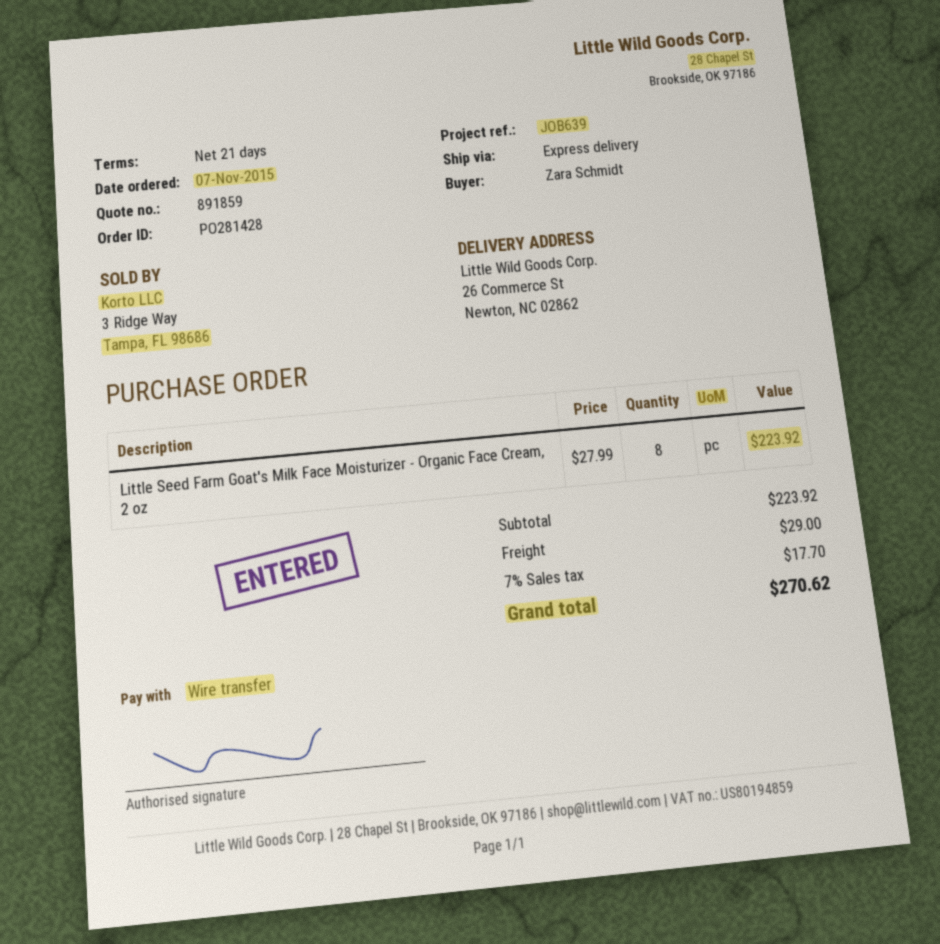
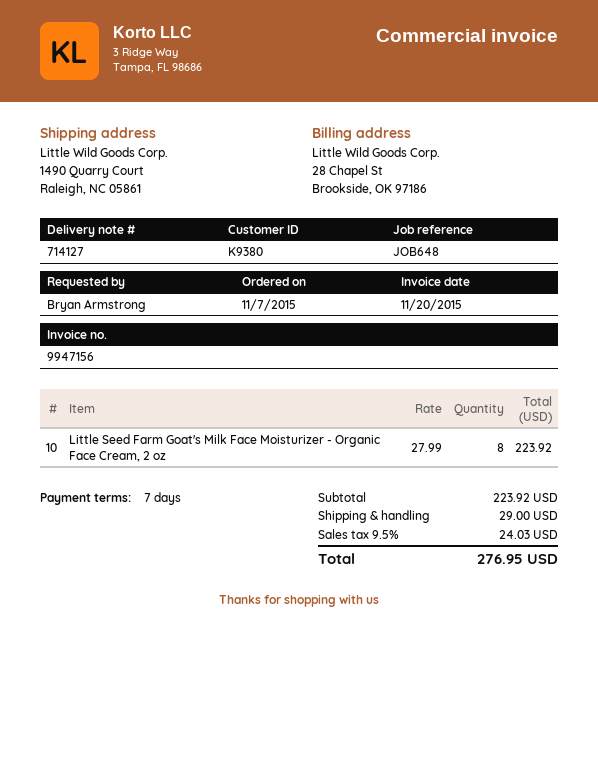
payment terms: 21 days -> 7 days
reference: JOB639 -> JOB648
ordered by: Zara Schmidt -> Bryan Armstrong
ship to: 26 Commerce St, Newton, NC 02862 -> 1490 Quarry Court, Raleigh, NC 05861
tax: 7% = 17.70 -> 9.5% = 24.03
total: 270.62 -> 276.95

